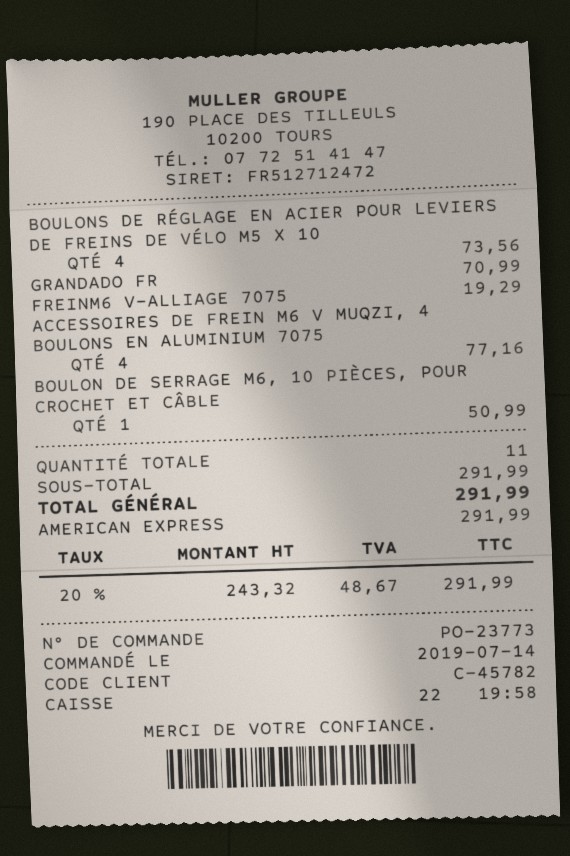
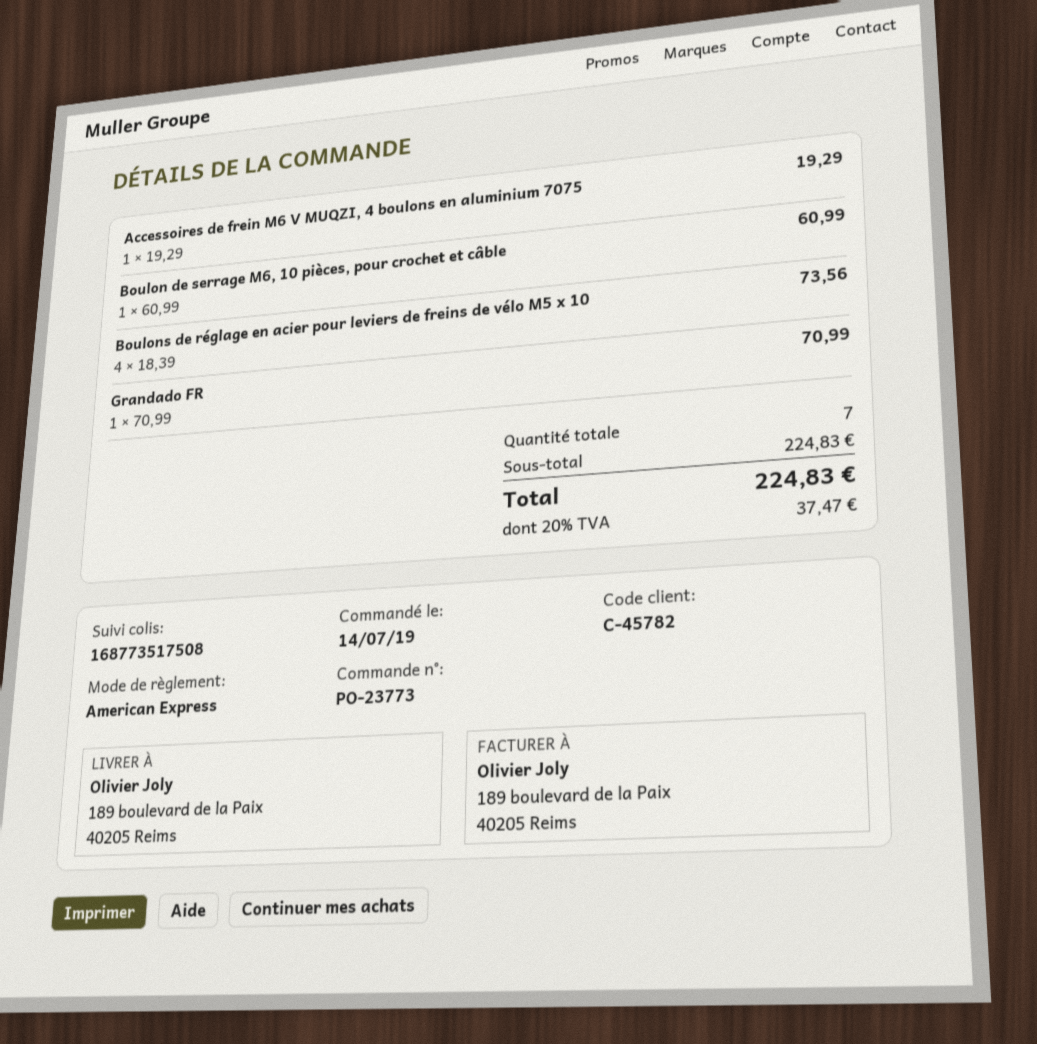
FREINM6 V‑ALLIAGE 7075: 1 for 19.29 -> none
ACCESSOIRES DE FREIN M6 V MUQZI, 4 BOULONS EN ALUMINIUM 7075: 4 for 77.16 -> 1 for 19.29
BOULON DE SERRAGE M6, 10 PIÈCES, POUR CROCHET ET CÂBLE: 1 for 50.99 -> 1 for 60.99
total quantity: 11 -> 7
subtotal: 291.99 -> 224.83
tax: 20% = 48.67 -> 20% = 37.47
total: 291.99 -> 224.83

